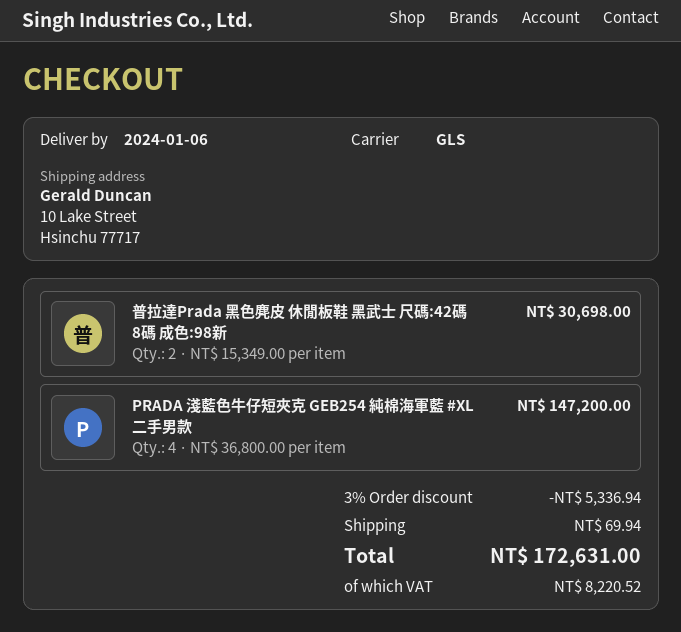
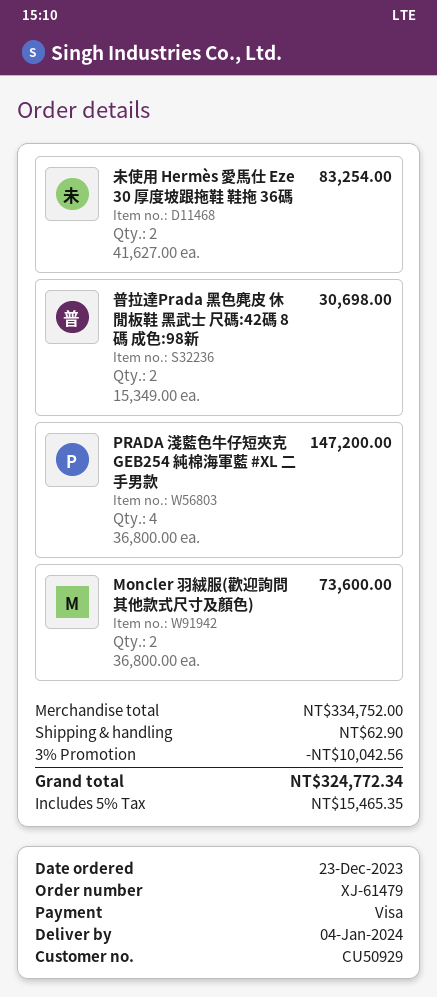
delivery date: 2024-01-06 -> 2024-01-04
未使用 Hermès 愛馬仕 Eze 30 厚度坡跟拖鞋 鞋拖 36碼: none -> 2 x 41627.00 = 83254.00
Moncler 羽絨服(歡迎詢問其他款式尺寸及顏色): none -> 2 x 36800.00 = 73600.00
discount: 3% = 5336.94 -> 3% = 10042.56
shipping: 69.94 -> 62.90
tax: 8220.52 -> 15465.35
total: 172631.00 -> 324772.34

